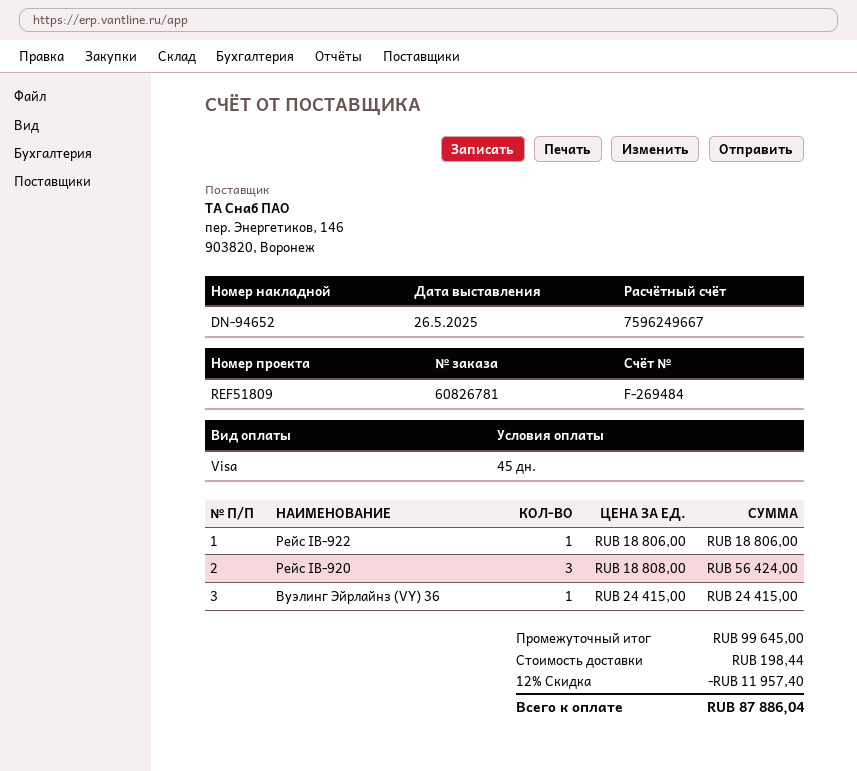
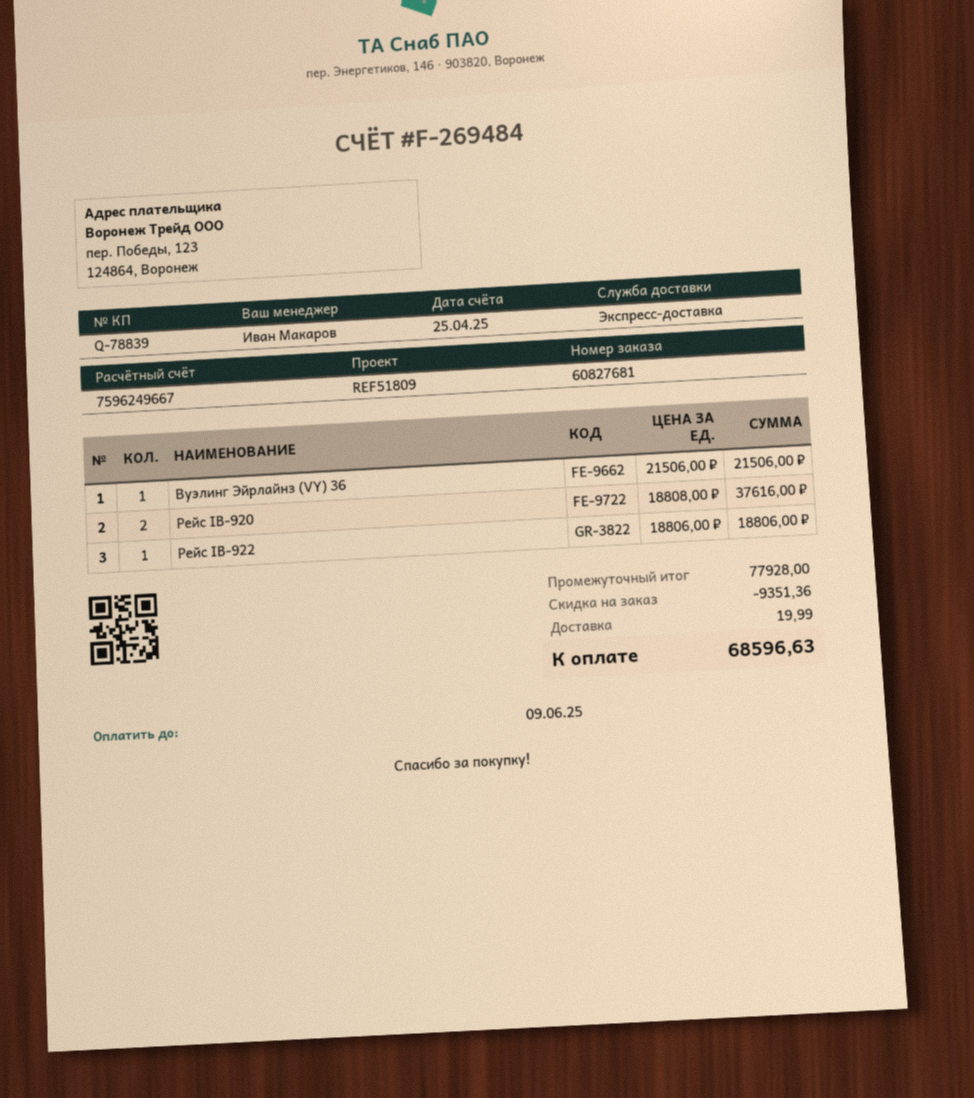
order number: 60826781 -> 60827681
invoice date: 2025-05-26 -> 2025-04-25
Рейс IB-920: 3 x 18808.00 = 56424.00 -> 2 x 18808.00 = 37616.00
Вуэлинг Эйрлайнз (VY) 36: 1 x 24415.00 = 24415.00 -> 1 x 21506.00 = 21506.00
subtotal: 99645.00 -> 77928.00
discount: 11957.40 -> 9351.36
shipping: 198.44 -> 19.99
total: 87886.04 -> 68596.63

